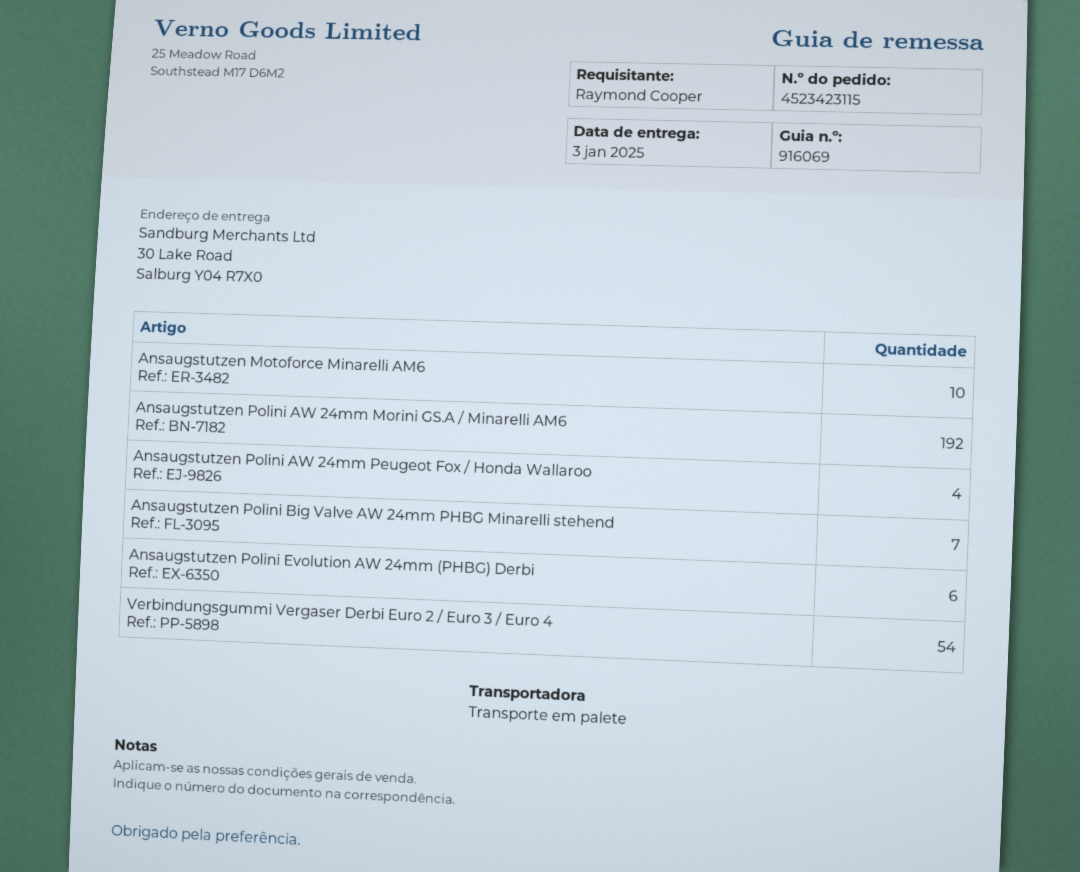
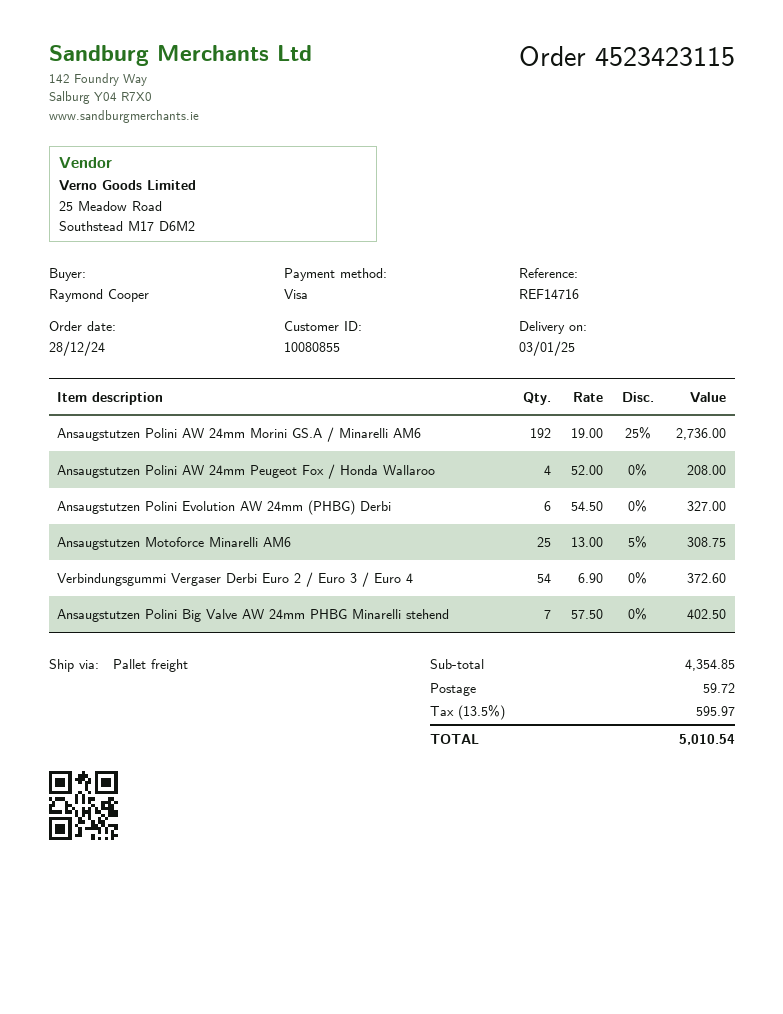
Ansaugstutzen Motoforce Minarelli AM6: 10 -> 25

